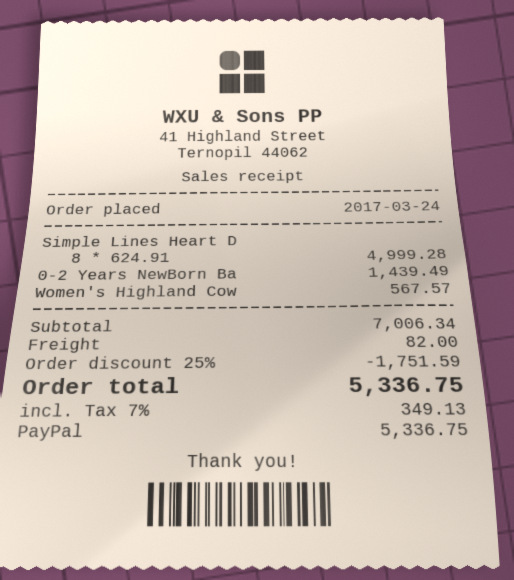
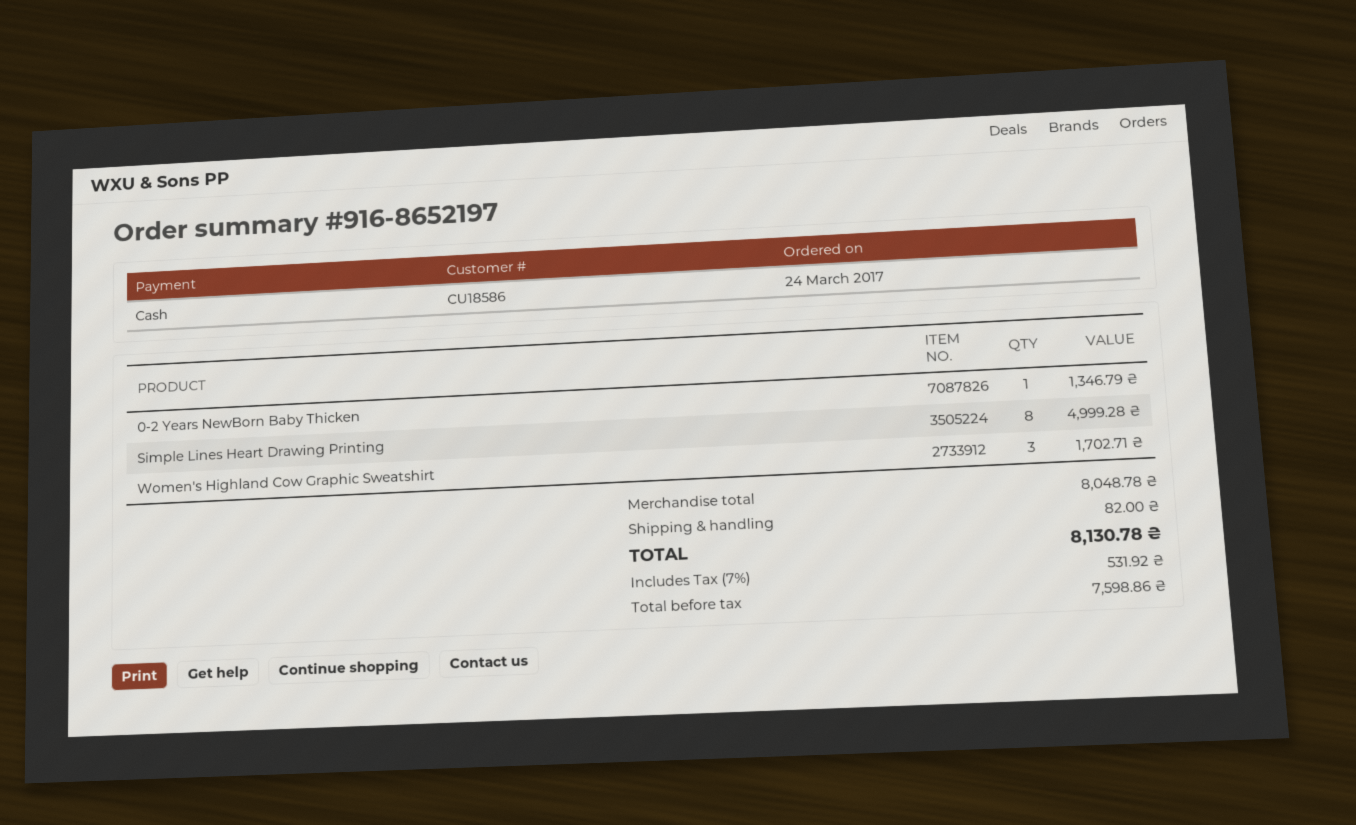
payment method: PayPal -> cash
0-2 Years NewBorn Ba: 1 for 1439.49 -> 1 for 1346.79
Women's Highland Cow: 1 for 567.57 -> 3 for 1702.71
subtotal: 7006.34 -> 8048.78
discount: 25% = 1751.59 -> none
tax: 7% = 349.13 -> 7% = 531.92
total: 5336.75 -> 8130.78

